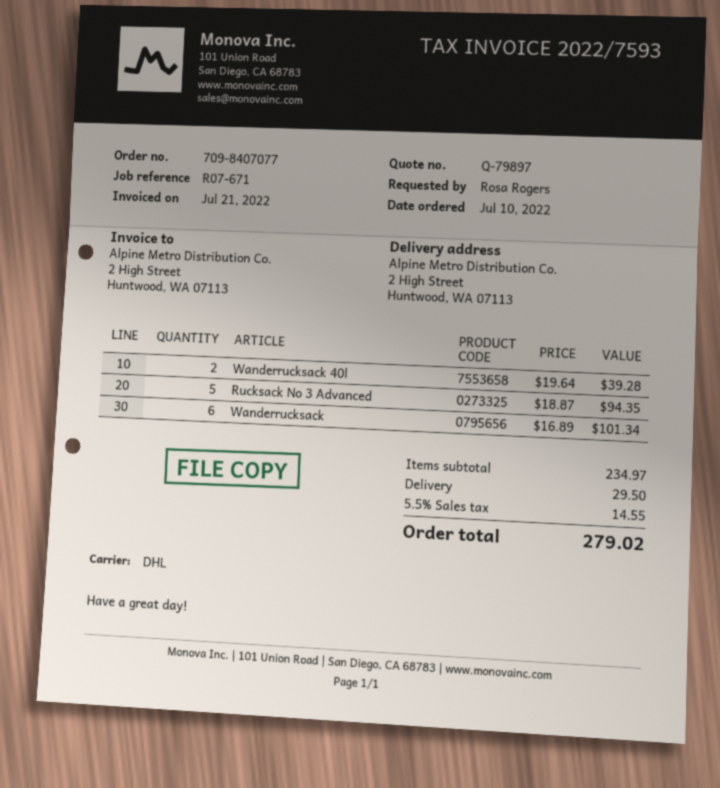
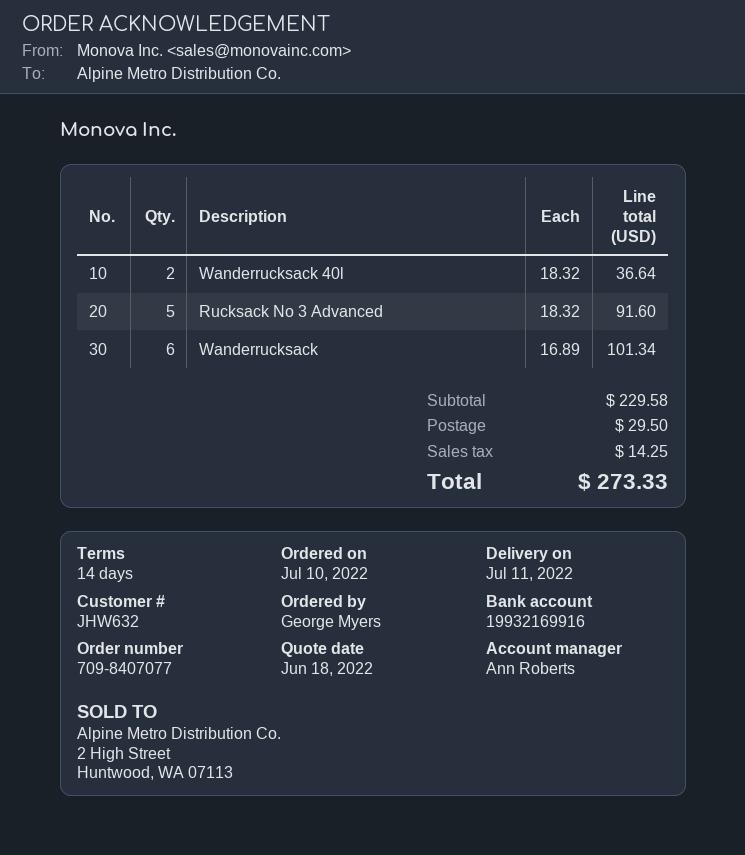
ordered by: Rosa Rogers -> George Myers
Wanderrucksack 40l: 2 x 19.64 = 39.28 -> 2 x 18.32 = 36.64
Rucksack No 3 Advanced: 5 x 18.87 = 94.35 -> 5 x 18.32 = 91.60
subtotal: 234.97 -> 229.58
tax: 14.55 -> 14.25
total: 279.02 -> 273.33

